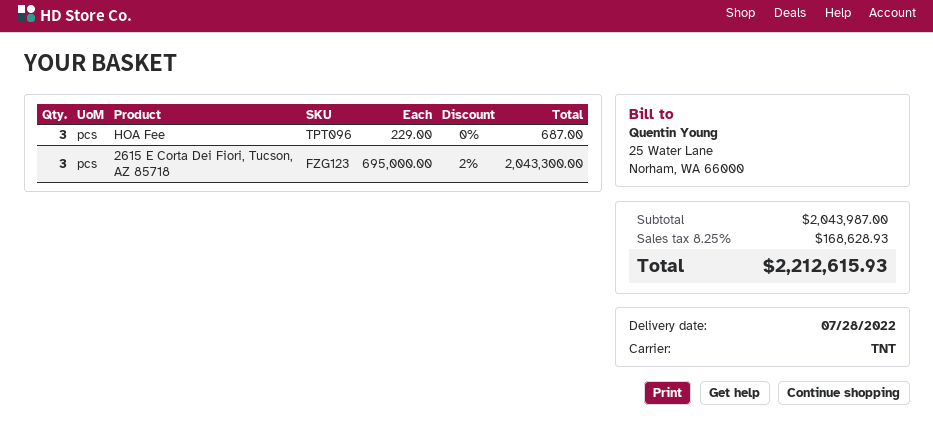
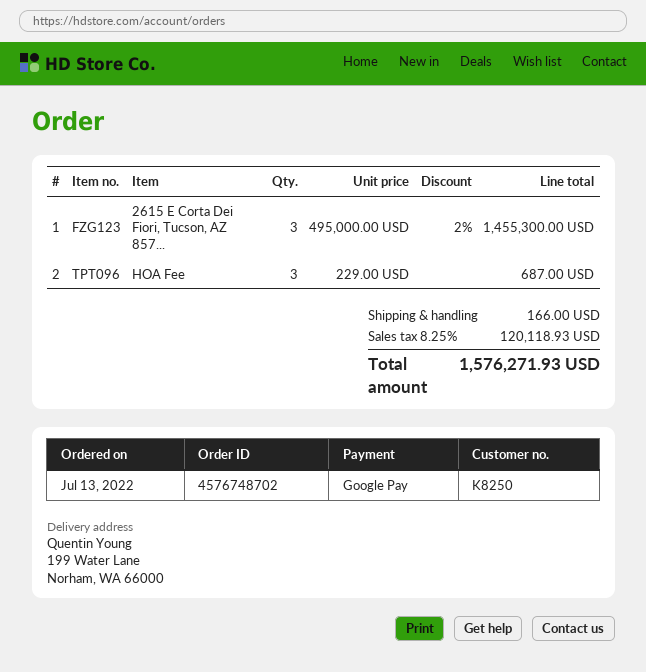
2615 E Corta Dei Fiori, Tucson, AZ 85718: 3 x 695000.00 - 2% = 2043300.00 -> 3 x 495000.00 - 2% = 1455300.00
shipping: none -> 166.00
tax: 8.25% = 168628.93 -> 8.25% = 120118.93
total: 2212615.93 -> 1576271.93

